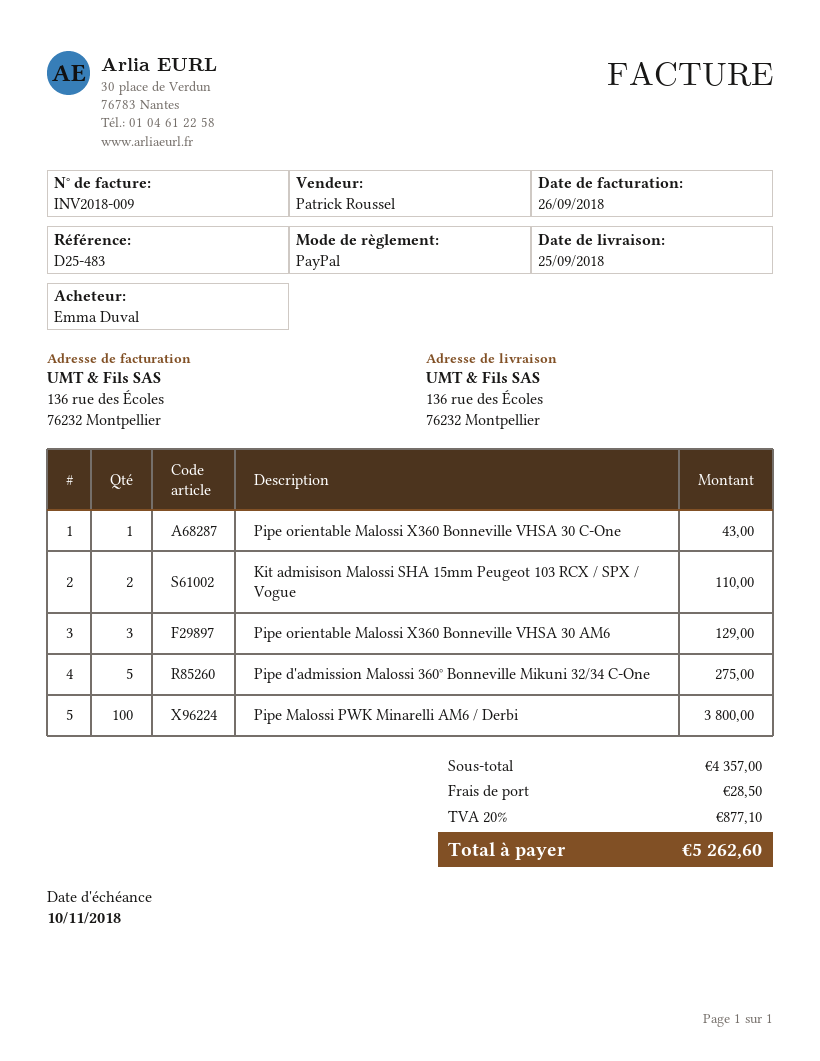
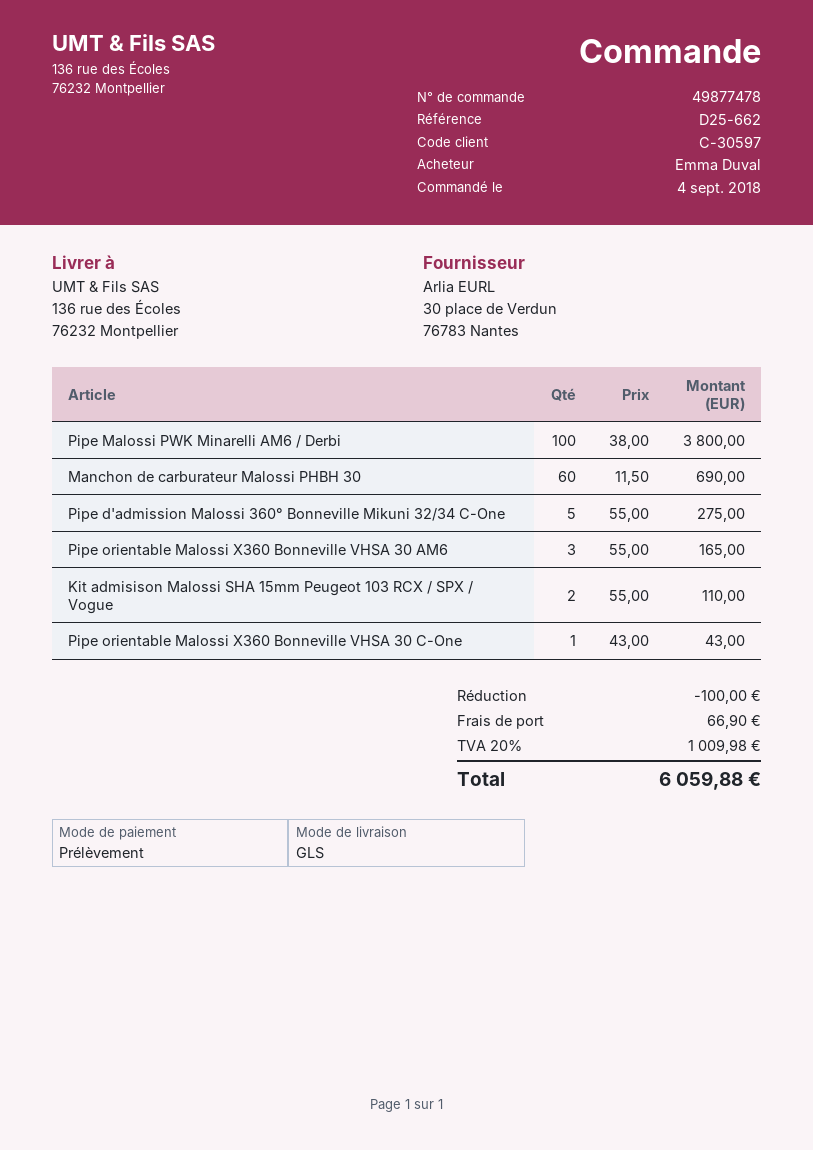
reference: D25-483 -> D25-662
payment method: PayPal -> direct debit
Pipe orientable Malossi X360 Bonneville VHSA 30 AM6: 3 for 129.00 -> 3 for 165.00
Manchon de carburateur Malossi PHBH 30: none -> 60 for 690.00
discount: none -> 100.00
shipping: 28.50 -> 66.90
tax: 20% = 877.10 -> 20% = 1009.98
total: 5262.60 -> 6059.88

